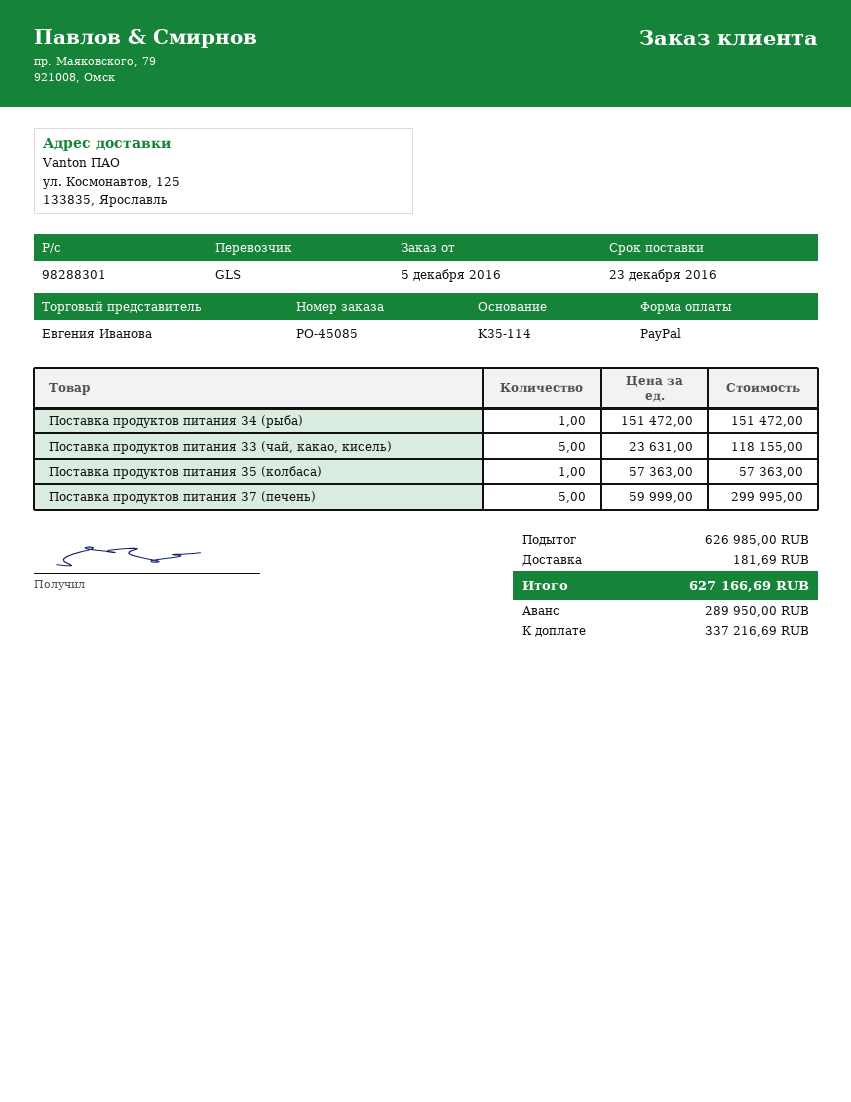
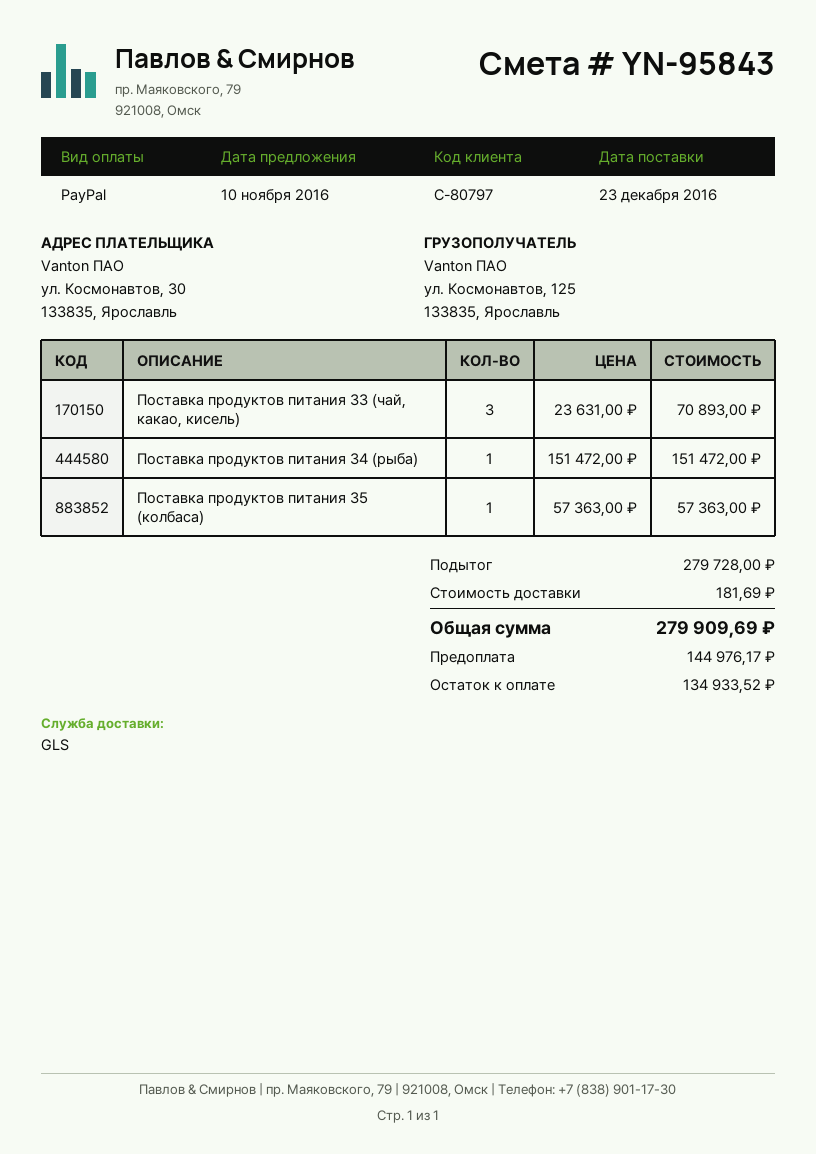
Поставка продуктов питания 33 (чай, какао, кисель): 5 x 23631.00 = 118155.00 -> 3 x 23631.00 = 70893.00
Поставка продуктов питания 37 (печень): 5 x 59999.00 = 299995.00 -> none
subtotal: 626985.00 -> 279728.00
total: 627166.69 -> 279909.69
deposit: 289950.00 -> 144976.17
balance: 337216.69 -> 134933.52

